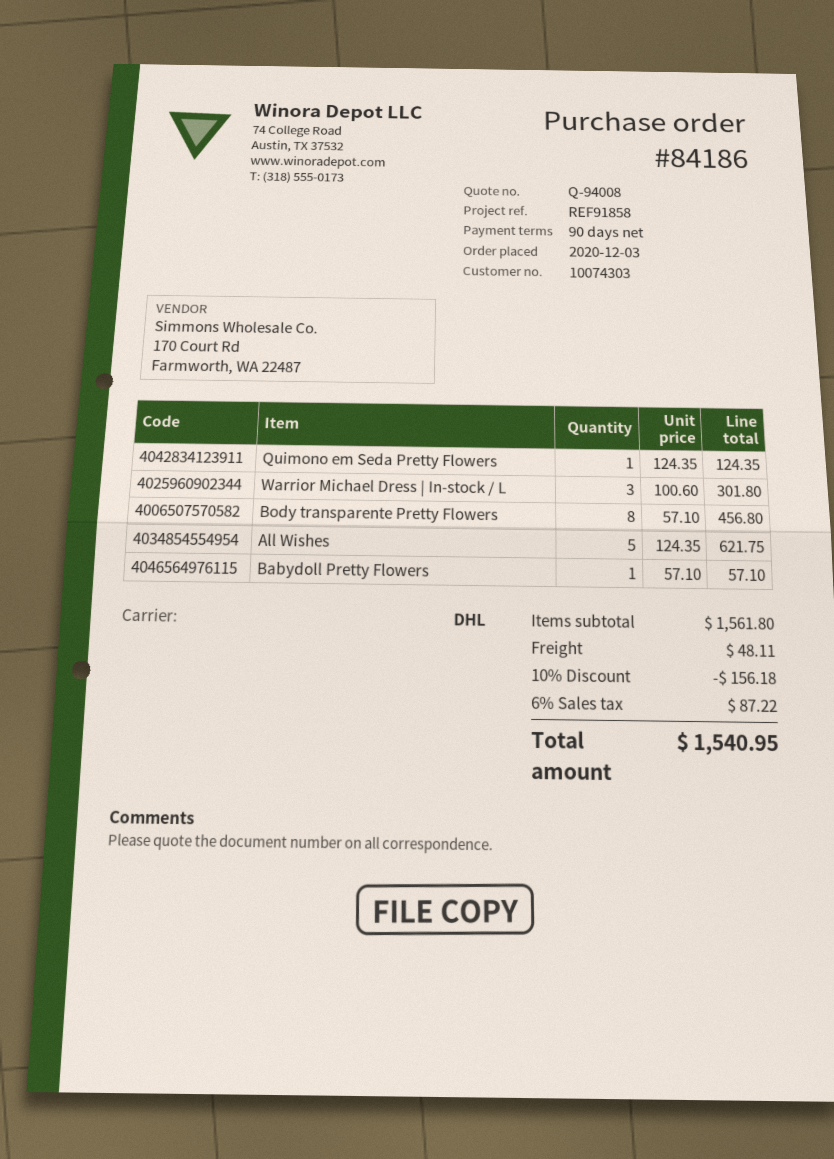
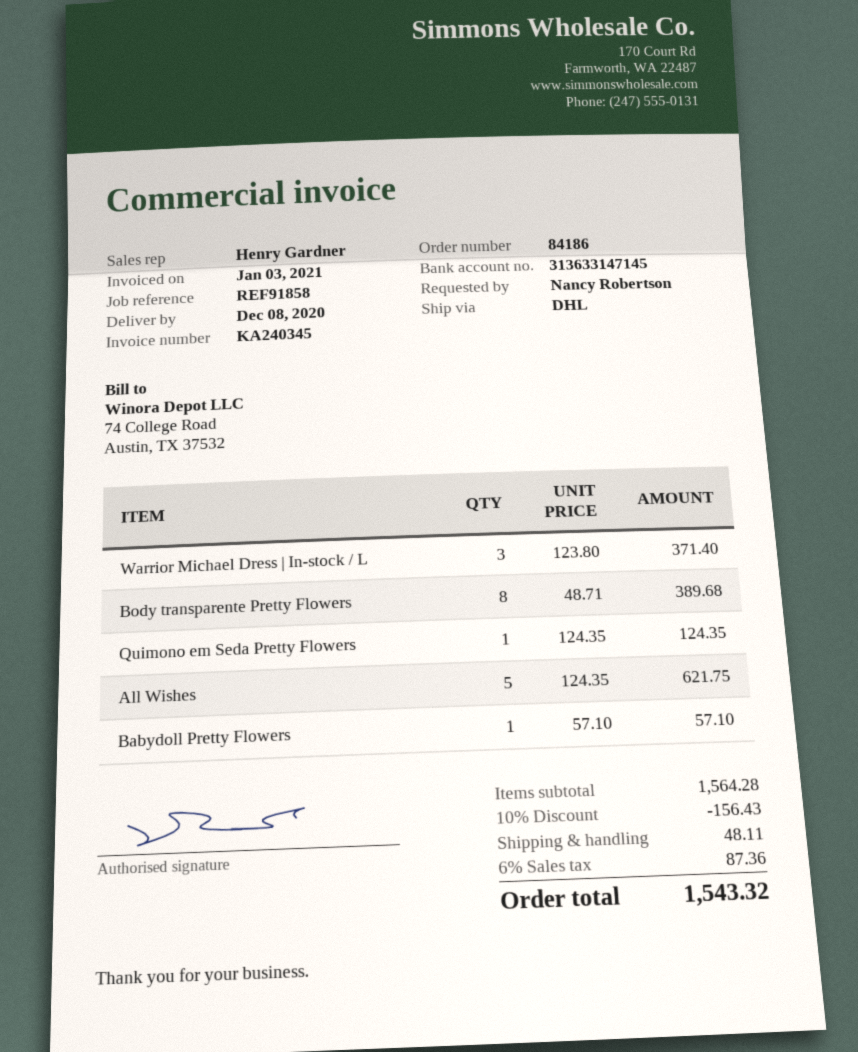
Warrior Michael Dress | In-stock / L: 3 x 100.60 = 301.80 -> 3 x 123.80 = 371.40
Body transparente Pretty Flowers: 8 x 57.10 = 456.80 -> 8 x 48.71 = 389.68
subtotal: 1561.80 -> 1564.28
discount: 10% = 156.18 -> 10% = 156.43
tax: 6% = 87.22 -> 6% = 87.36
total: 1540.95 -> 1543.32

